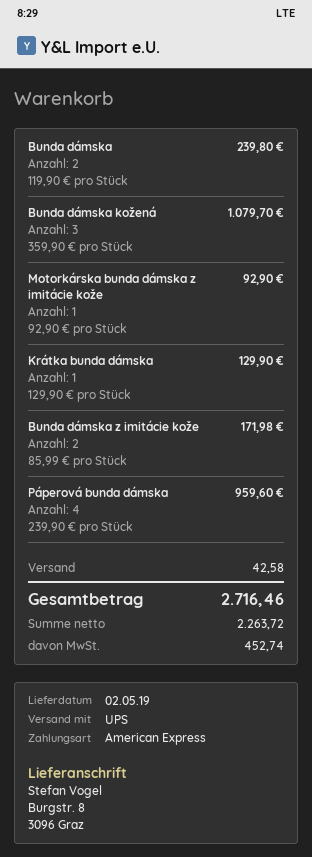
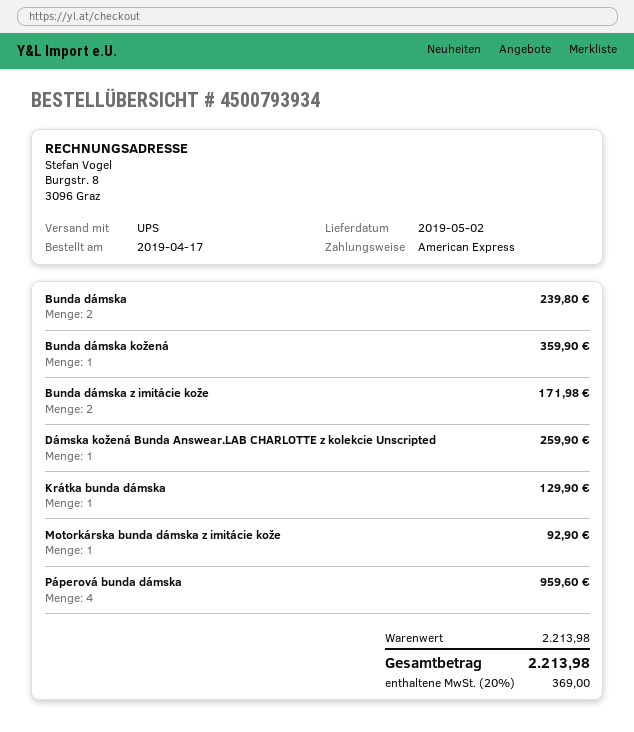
Bunda dámska kožená: 3 for 1079.70 -> 1 for 359.90
Dámska kožená Bunda Answear.LAB CHARLOTTE z kolekcie Unscripted: none -> 1 for 259.90
shipping: 42.58 -> none
tax: 452.74 -> 369.00
total: 2716.46 -> 2213.98

